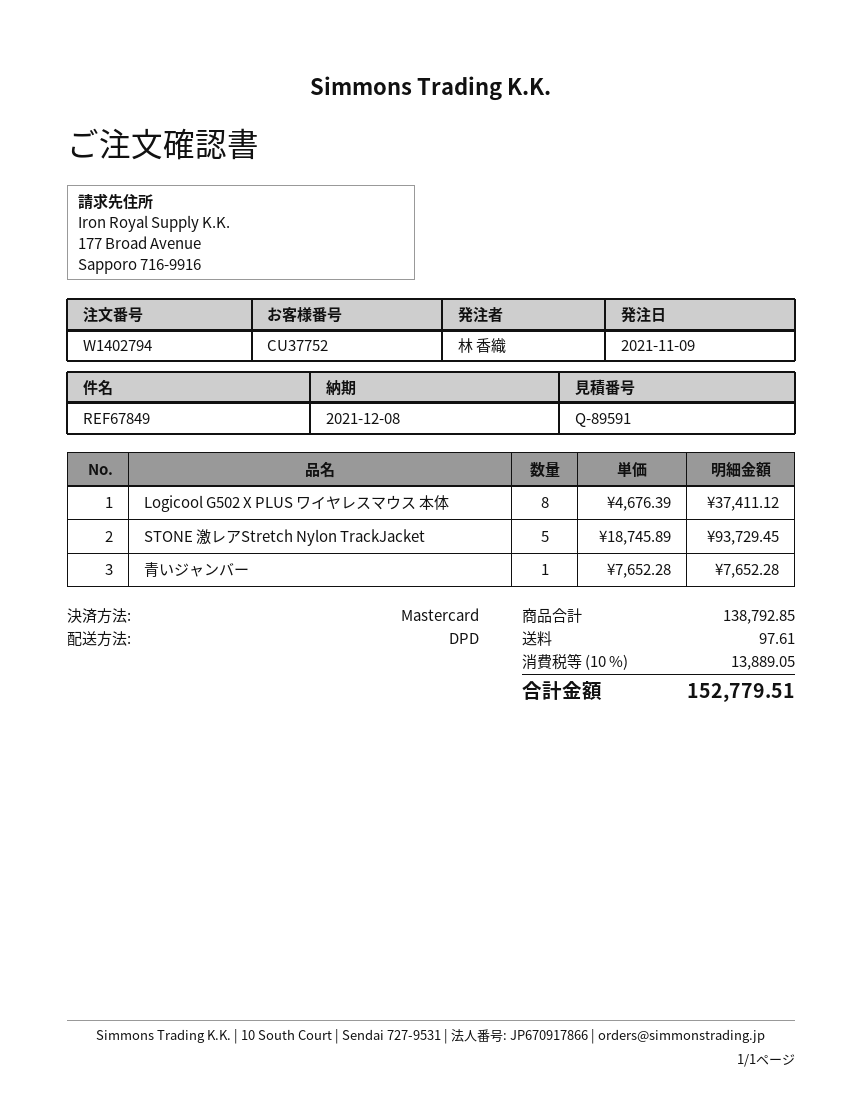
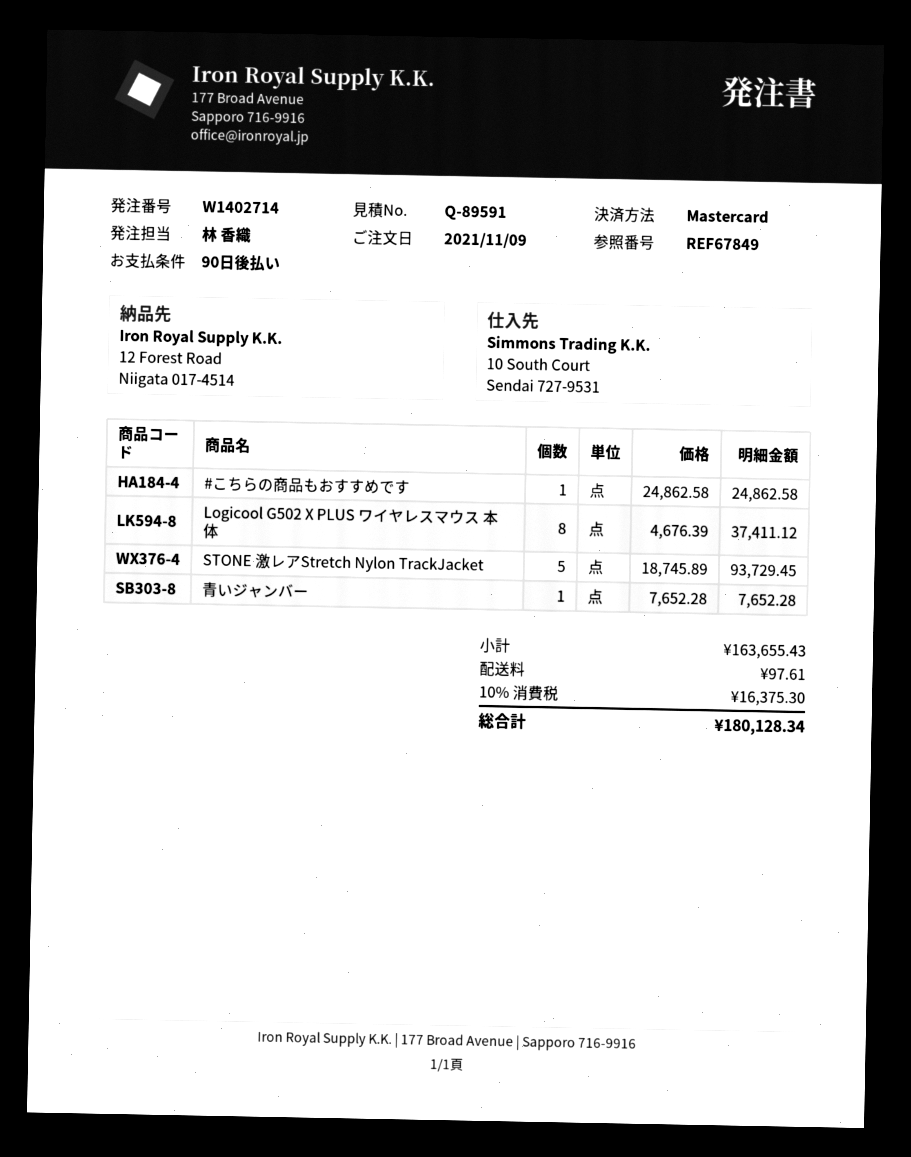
order number: W1402794 -> W1402714
#こちらの商品もおすすめです: none -> 1 x 24862.58 = 24862.58
subtotal: 138792.85 -> 163655.43
tax: 10% = 13889.05 -> 10% = 16375.30
total: 152779.51 -> 180128.34

